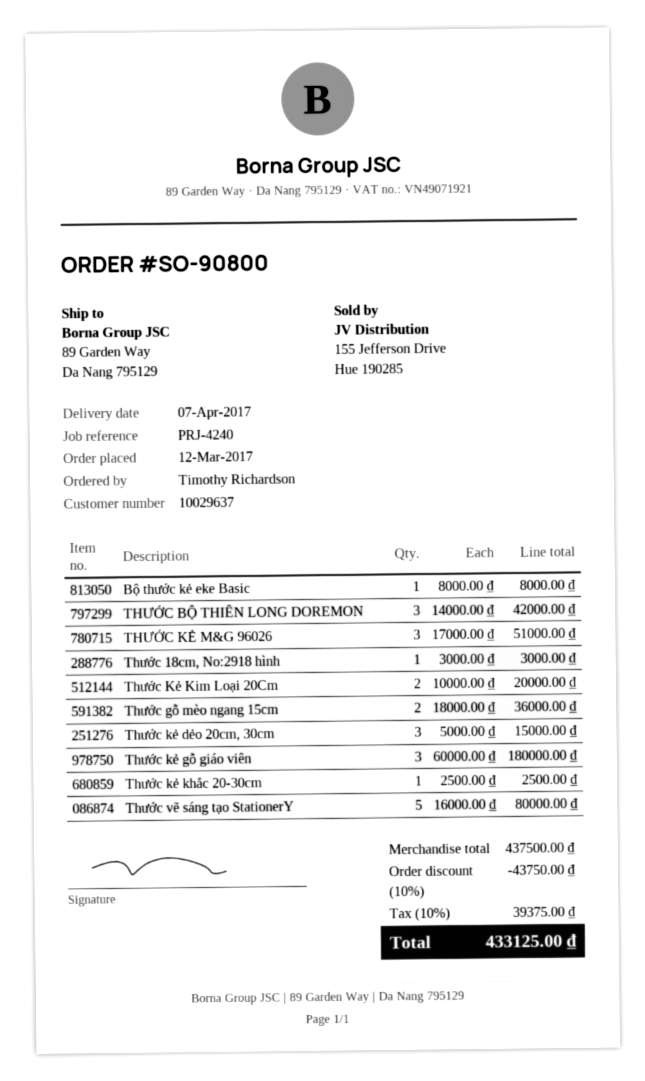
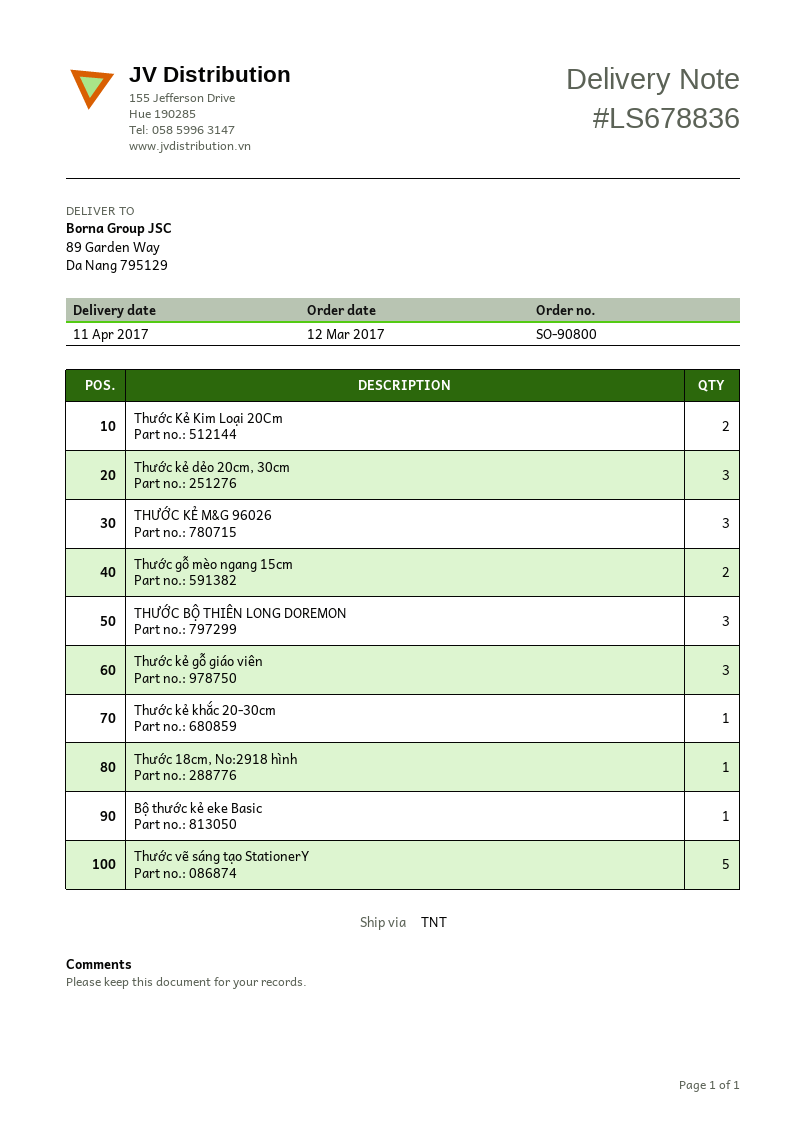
delivery date: 2017-04-07 -> 2017-04-11

